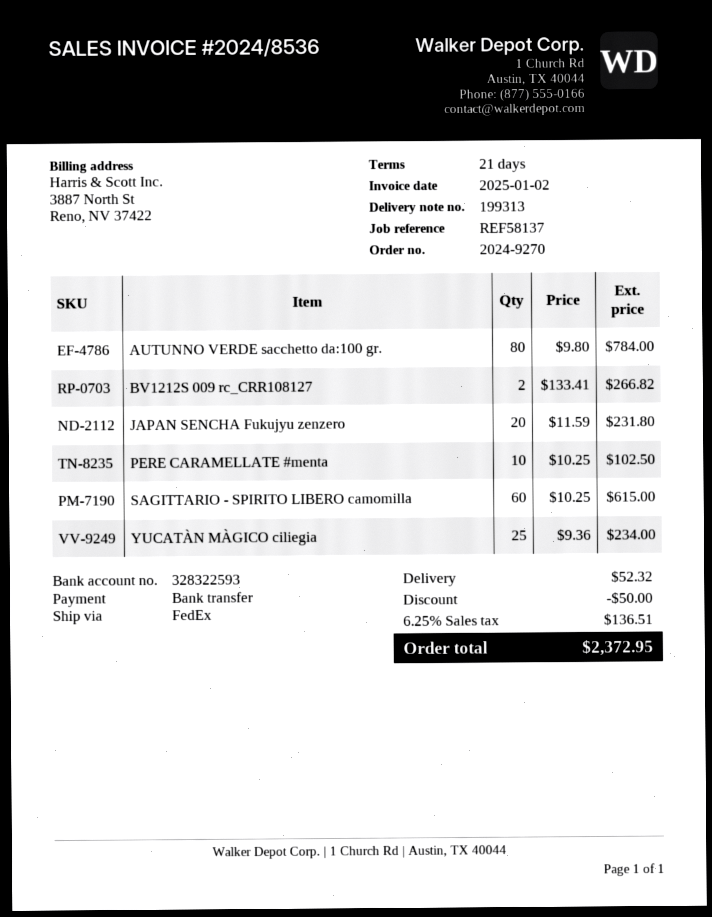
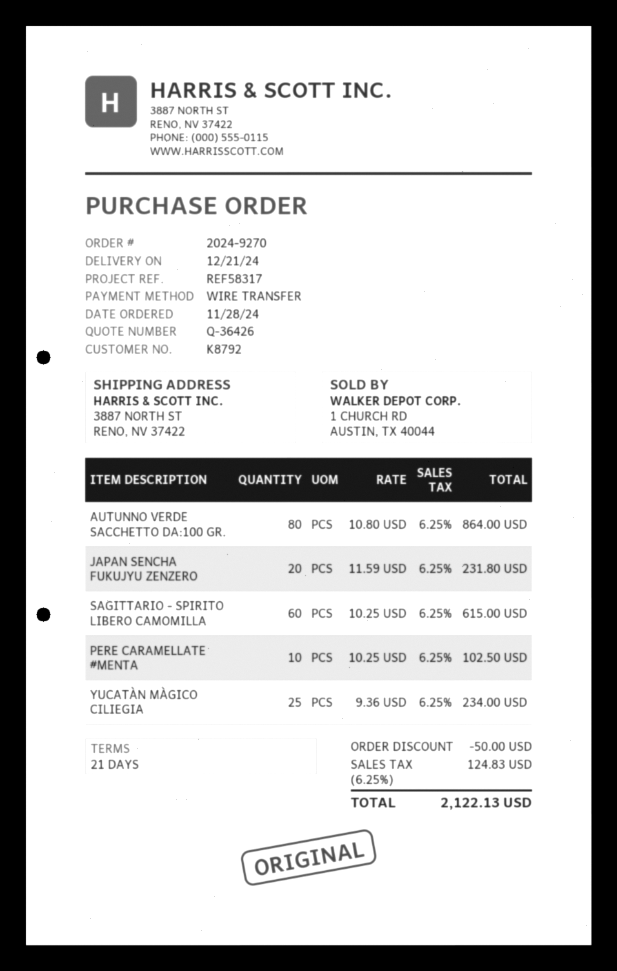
reference: REF58137 -> REF58317
AUTUNNO VERDE sacchetto da:100 gr.: 80 x 9.80 = 784.00 -> 80 x 10.80 = 864.00
BV1212S 009 rc_CRR108127: 2 x 133.41 = 266.82 -> none
shipping: 52.32 -> none
tax: 6.25% = 136.51 -> 6.25% = 124.83
total: 2372.95 -> 2122.13

